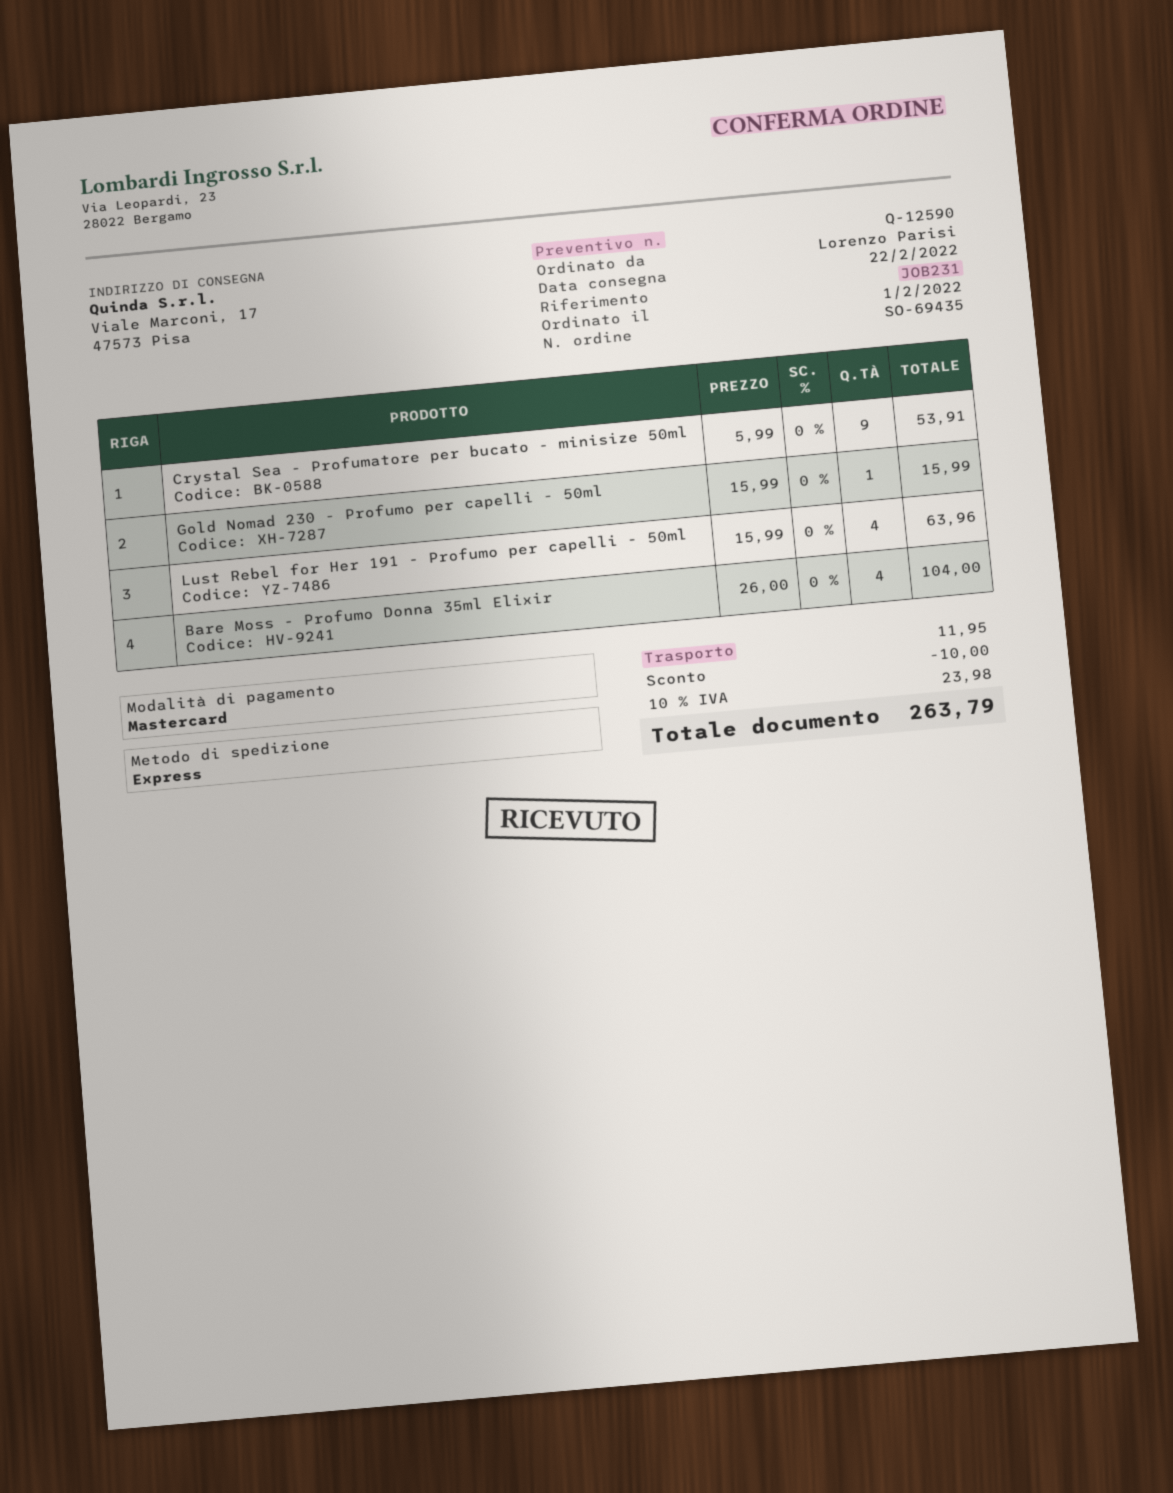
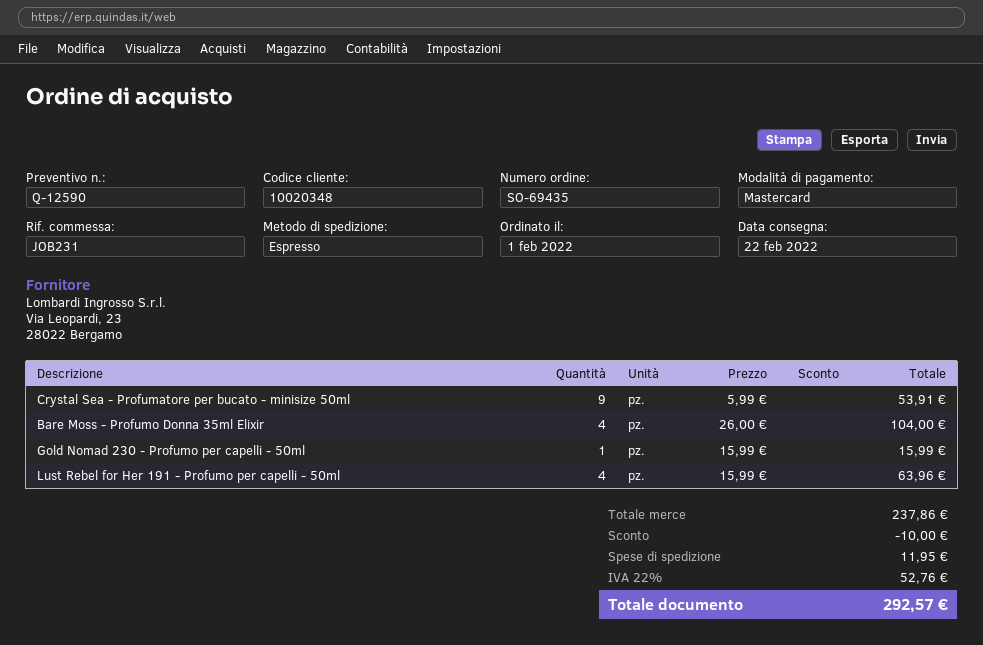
tax: 10% = 23.98 -> 22% = 52.76
total: 263.79 -> 292.57

